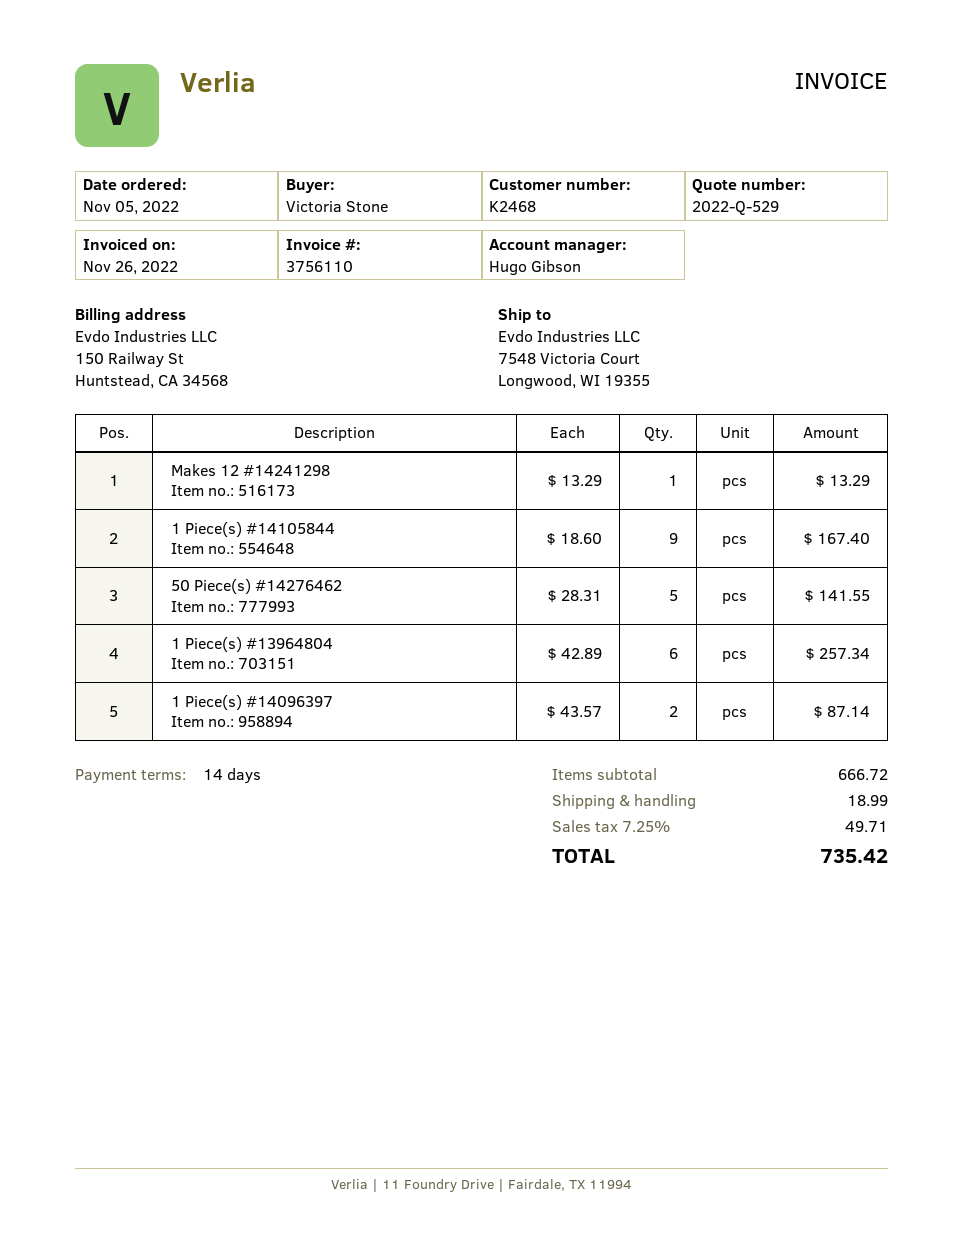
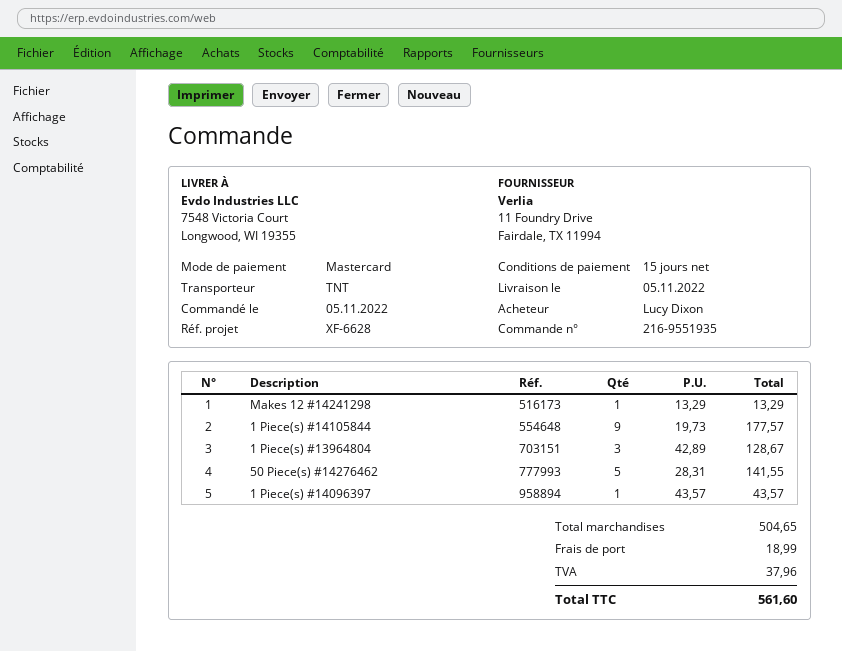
payment terms: 14 days -> 15 days
ordered by: Victoria Stone -> Lucy Dixon
1 Piece(s) #14105844: 9 x 18.60 = 167.40 -> 9 x 19.73 = 177.57
1 Piece(s) #13964804: 6 x 42.89 = 257.34 -> 3 x 42.89 = 128.67
1 Piece(s) #14096397: 2 x 43.57 = 87.14 -> 1 x 43.57 = 43.57
subtotal: 666.72 -> 504.65
tax: 49.71 -> 37.96
total: 735.42 -> 561.60

